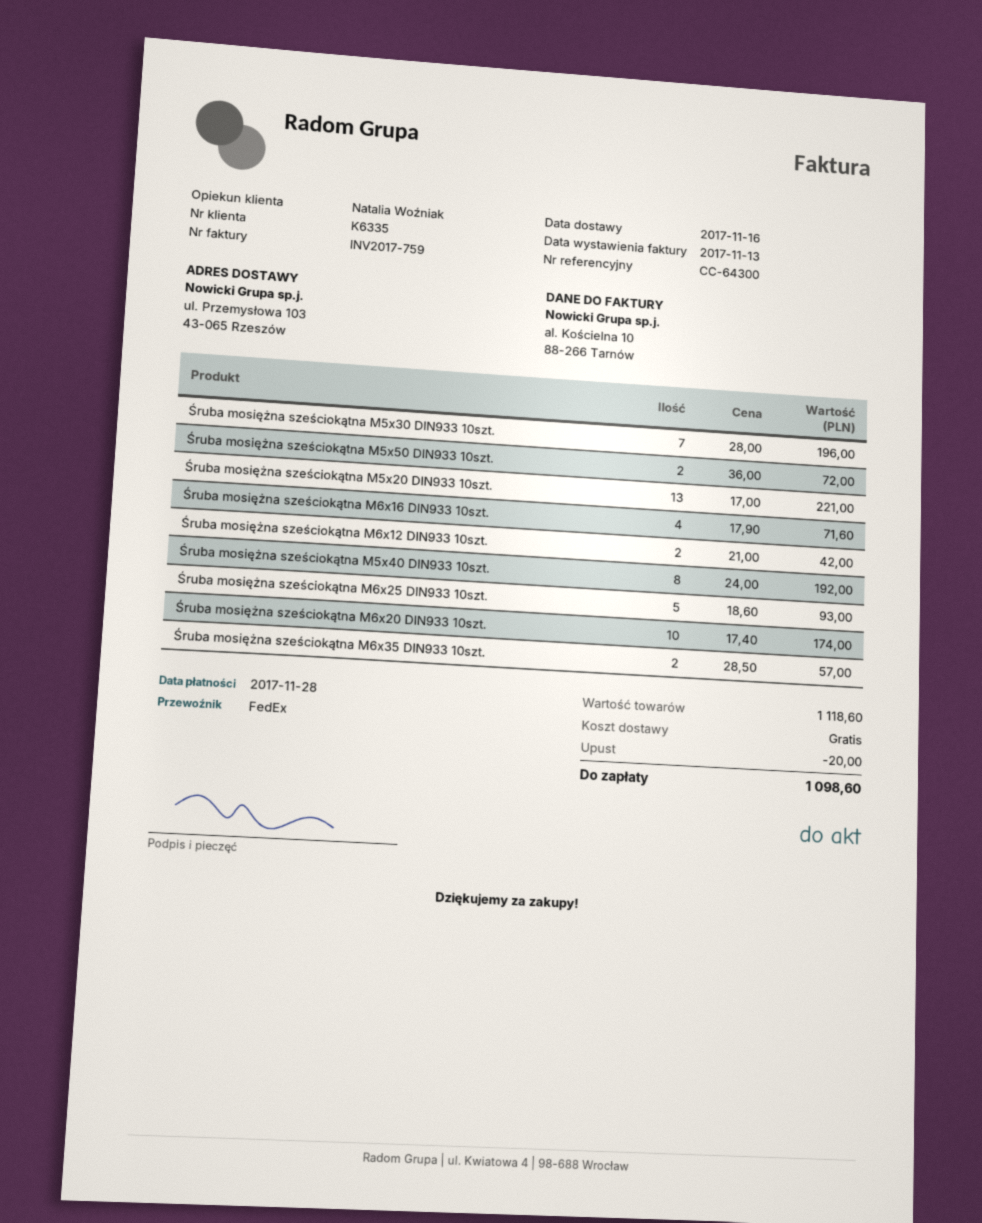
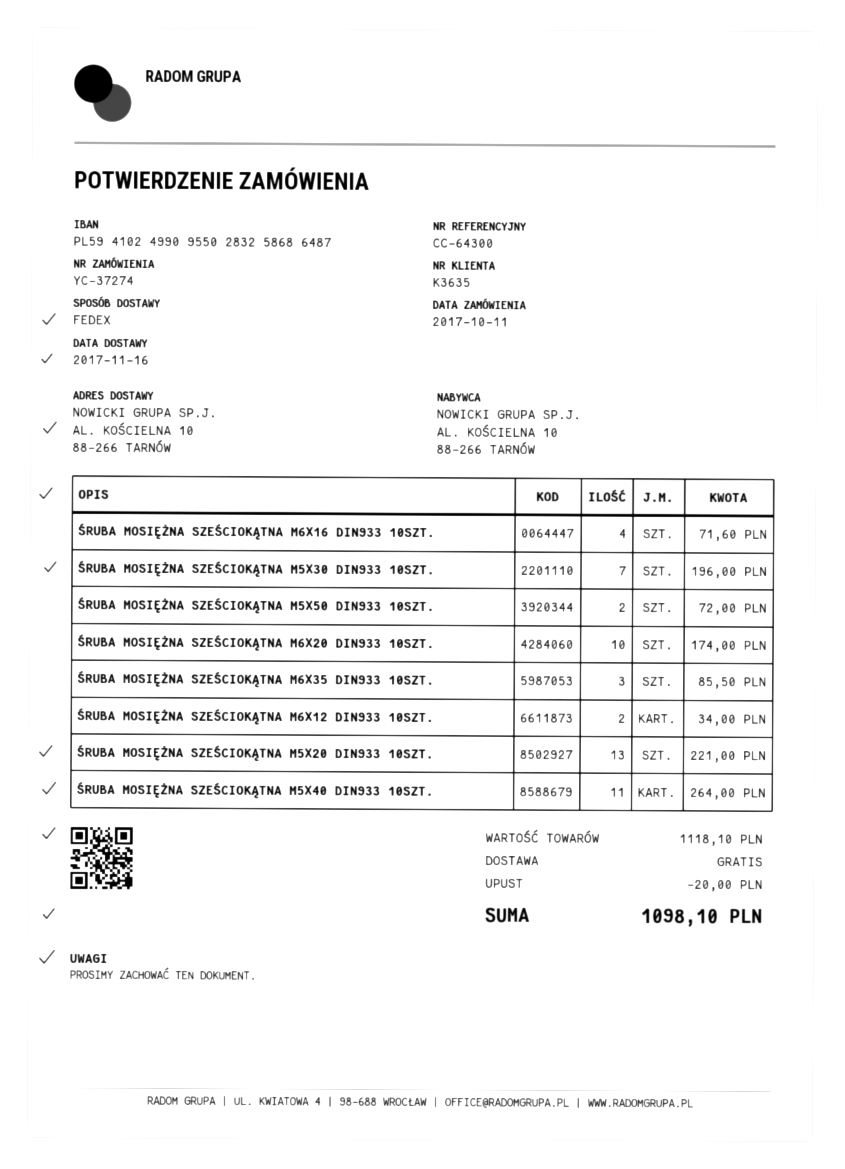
customer number: K6335 -> K3635
ship to: ul. Przemysłowa 103, 43-065 Rzeszów -> AL. KOŚCIELNA 10, 88-266 TARNÓW
Śruba mosiężna sześciokątna M6x12 DIN933 10szt.: 2 for 42.00 -> 2 for 34.00
Śruba mosiężna sześciokątna M5x40 DIN933 10szt.: 8 for 192.00 -> 11 for 264.00
Śruba mosiężna sześciokątna M6x25 DIN933 10szt.: 5 for 93.00 -> none
Śruba mosiężna sześciokątna M6x35 DIN933 10szt.: 2 for 57.00 -> 3 for 85.50
subtotal: 1118.60 -> 1118.10
total: 1098.60 -> 1098.10

